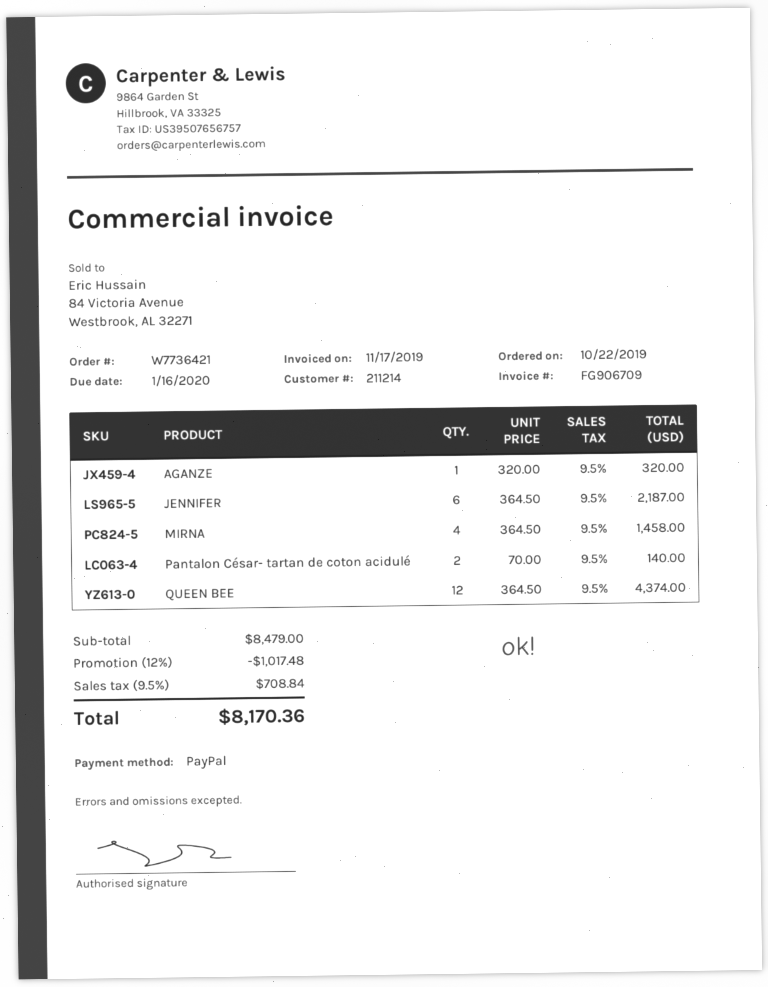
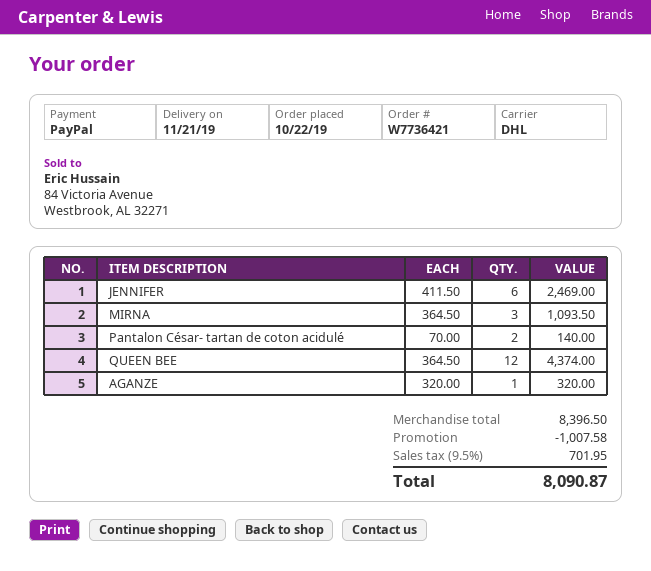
JENNIFER: 6 x 364.50 = 2187.00 -> 6 x 411.50 = 2469.00
MIRNA: 4 x 364.50 = 1458.00 -> 3 x 364.50 = 1093.50
subtotal: 8479.00 -> 8396.50
discount: 1017.48 -> 1007.58
tax: 9.5% = 708.84 -> 9.5% = 701.95
total: 8170.36 -> 8090.87

